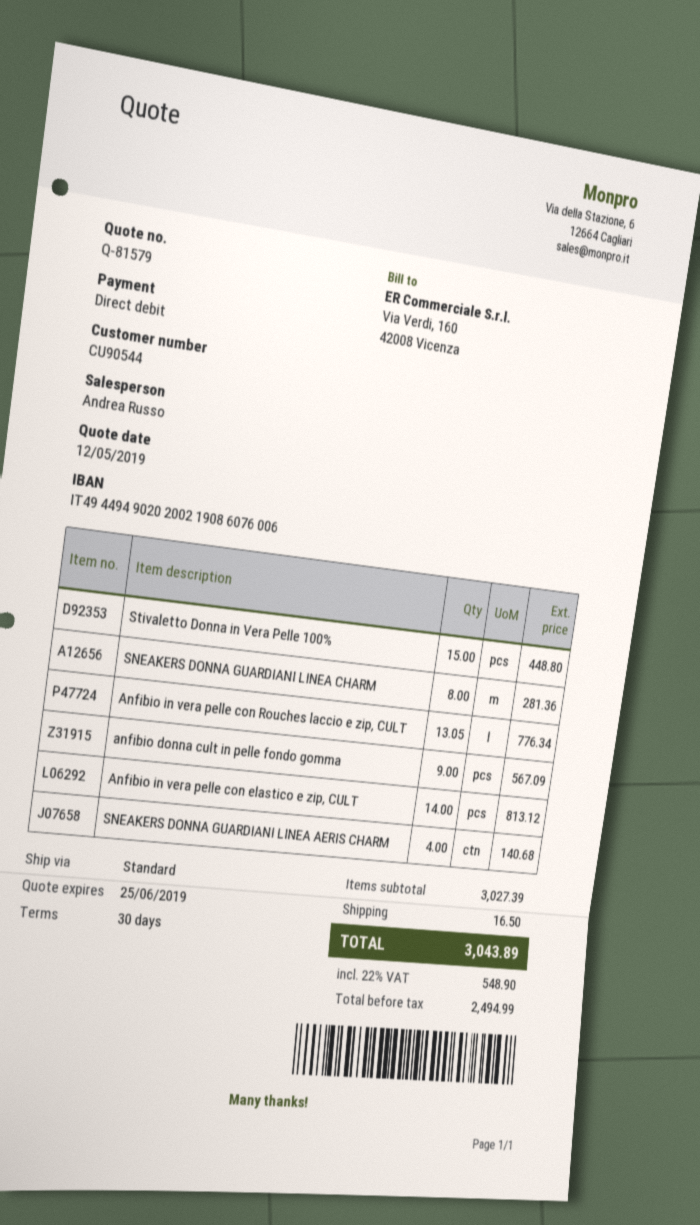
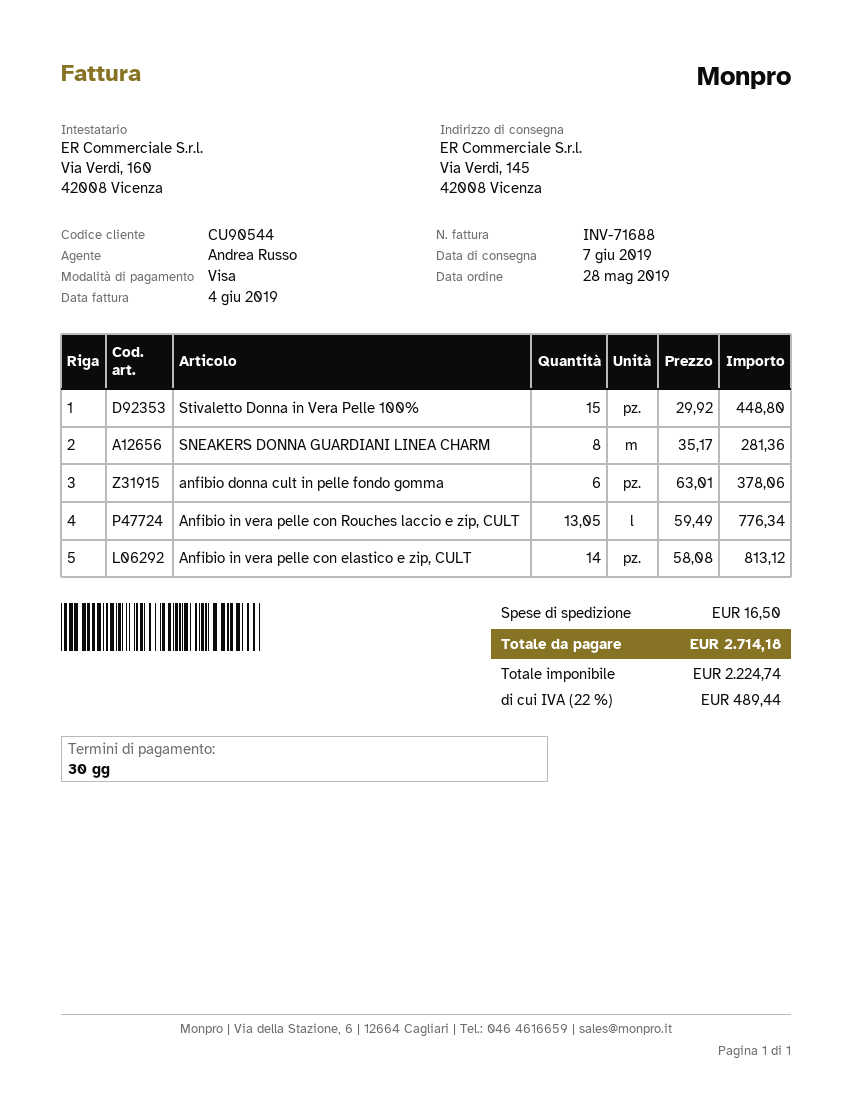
payment method: direct debit -> Visa
anfibio donna cult in pelle fondo gomma: 9 for 567.09 -> 6 for 378.06
SNEAKERS DONNA GUARDIANI LINEA AERIS CHARM: 4 for 140.68 -> none
net: 2494.99 -> 2224.74
tax: 22% = 548.90 -> 22% = 489.44
total: 3043.89 -> 2714.18

